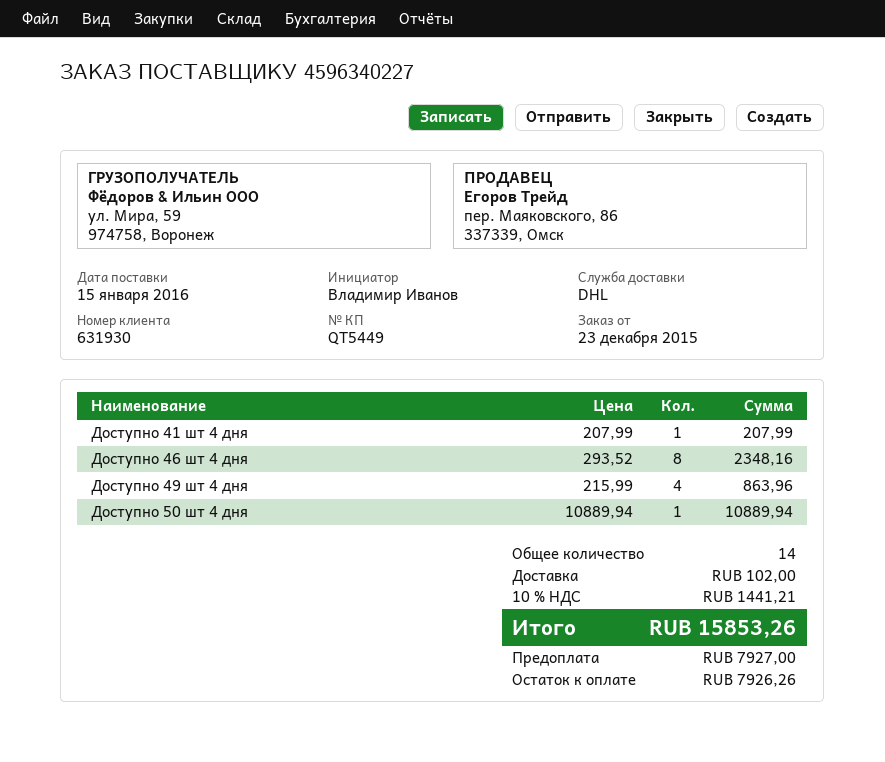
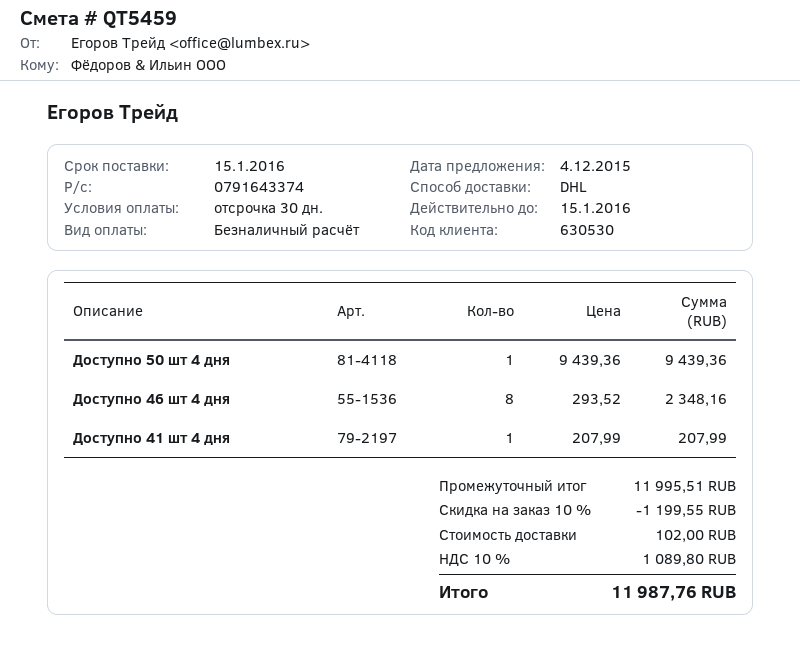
quote number: QT5449 -> QT5459
customer number: 631930 -> 630530
Доступно 49 шт 4 дня: 4 x 215.99 = 863.96 -> none
Доступно 50 шт 4 дня: 1 x 10889.94 = 10889.94 -> 1 x 9439.36 = 9439.36
discount: none -> 10% = 1199.55
tax: 10% = 1441.21 -> 10% = 1089.80
total: 15853.26 -> 11987.76

